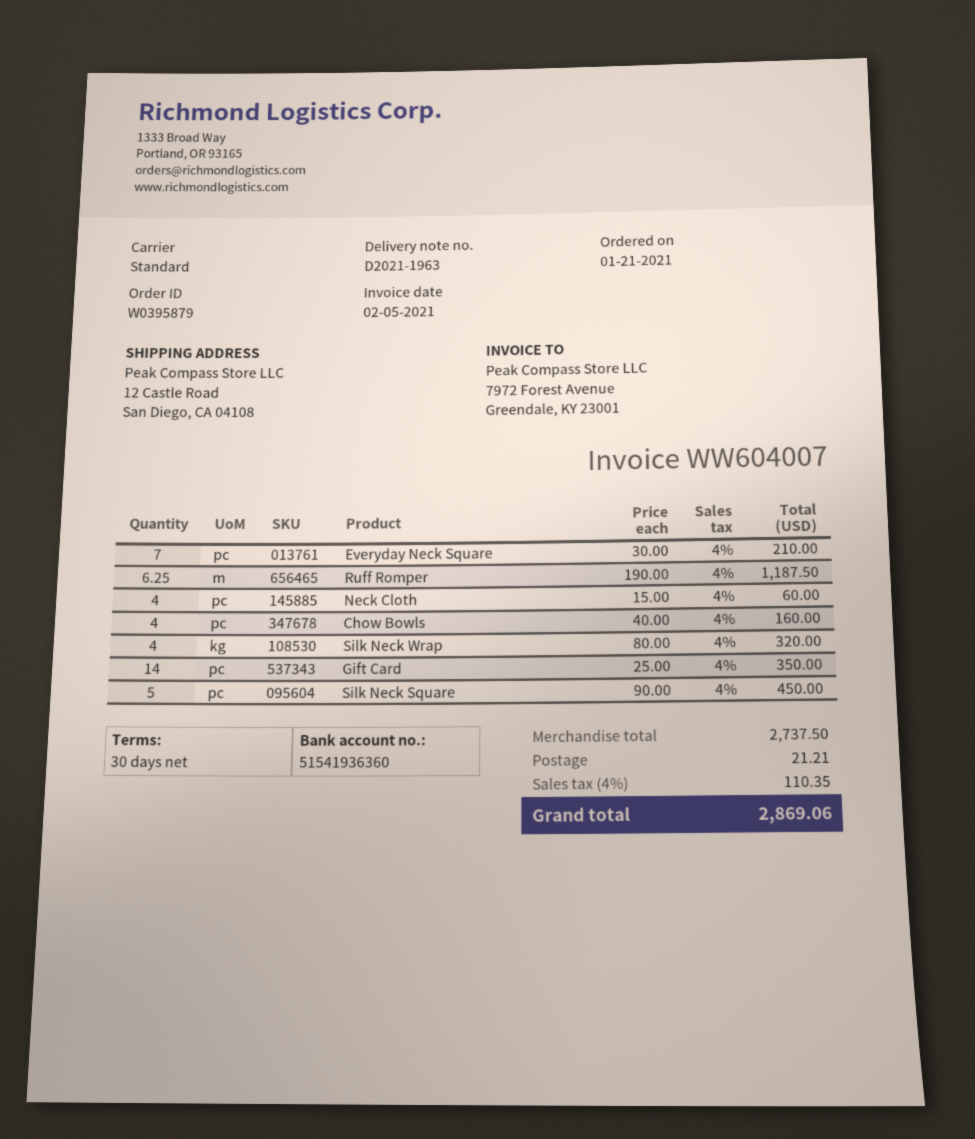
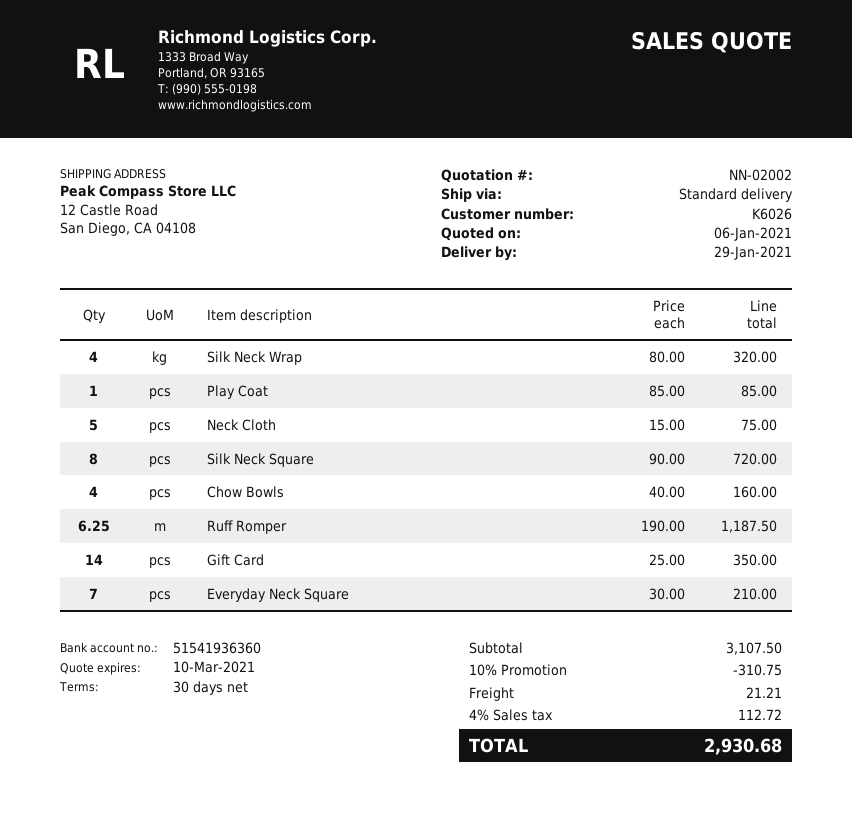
Neck Cloth: 4 x 15.00 = 60.00 -> 5 x 15.00 = 75.00
Silk Neck Square: 5 x 90.00 = 450.00 -> 8 x 90.00 = 720.00
Play Coat: none -> 1 x 85.00 = 85.00
subtotal: 2737.50 -> 3107.50
discount: none -> 10% = 310.75
tax: 4% = 110.35 -> 4% = 112.72
total: 2869.06 -> 2930.68

